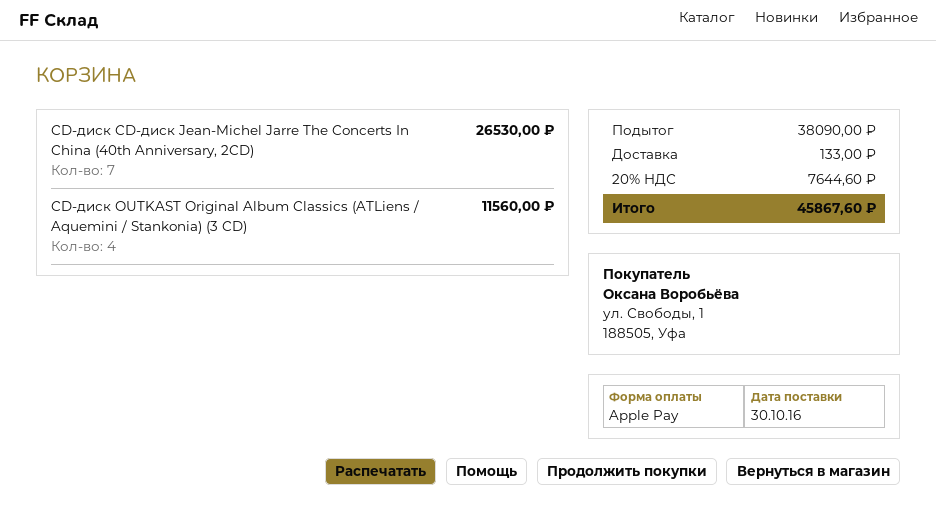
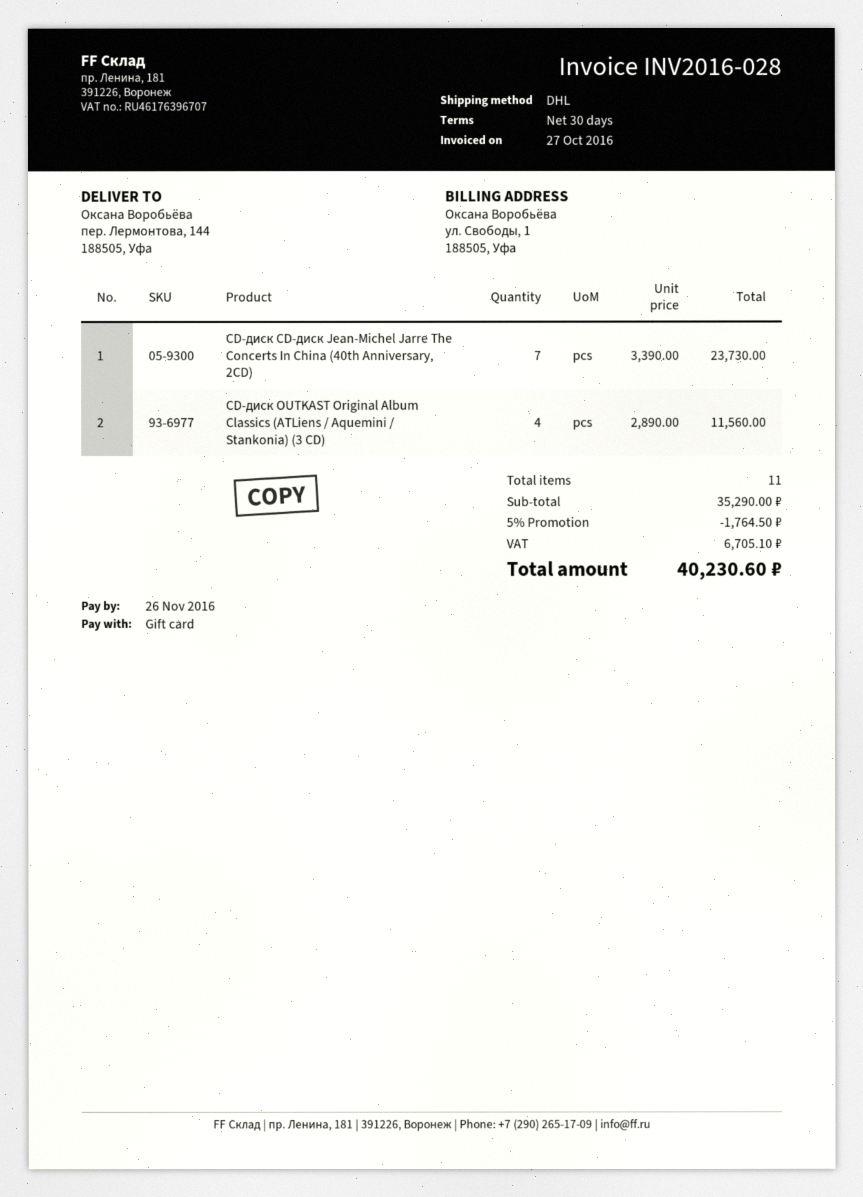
payment method: Apple Pay -> gift card
CD-диск CD-диск Jean-Michel Jarre The Concerts In China (40th Anniversary, 2CD): 7 for 26530.00 -> 7 for 23730.00
subtotal: 38090.00 -> 35290.00
discount: none -> 5% = 1764.50
shipping: 133.00 -> none
tax: 7644.60 -> 6705.10
total: 45867.60 -> 40230.60

